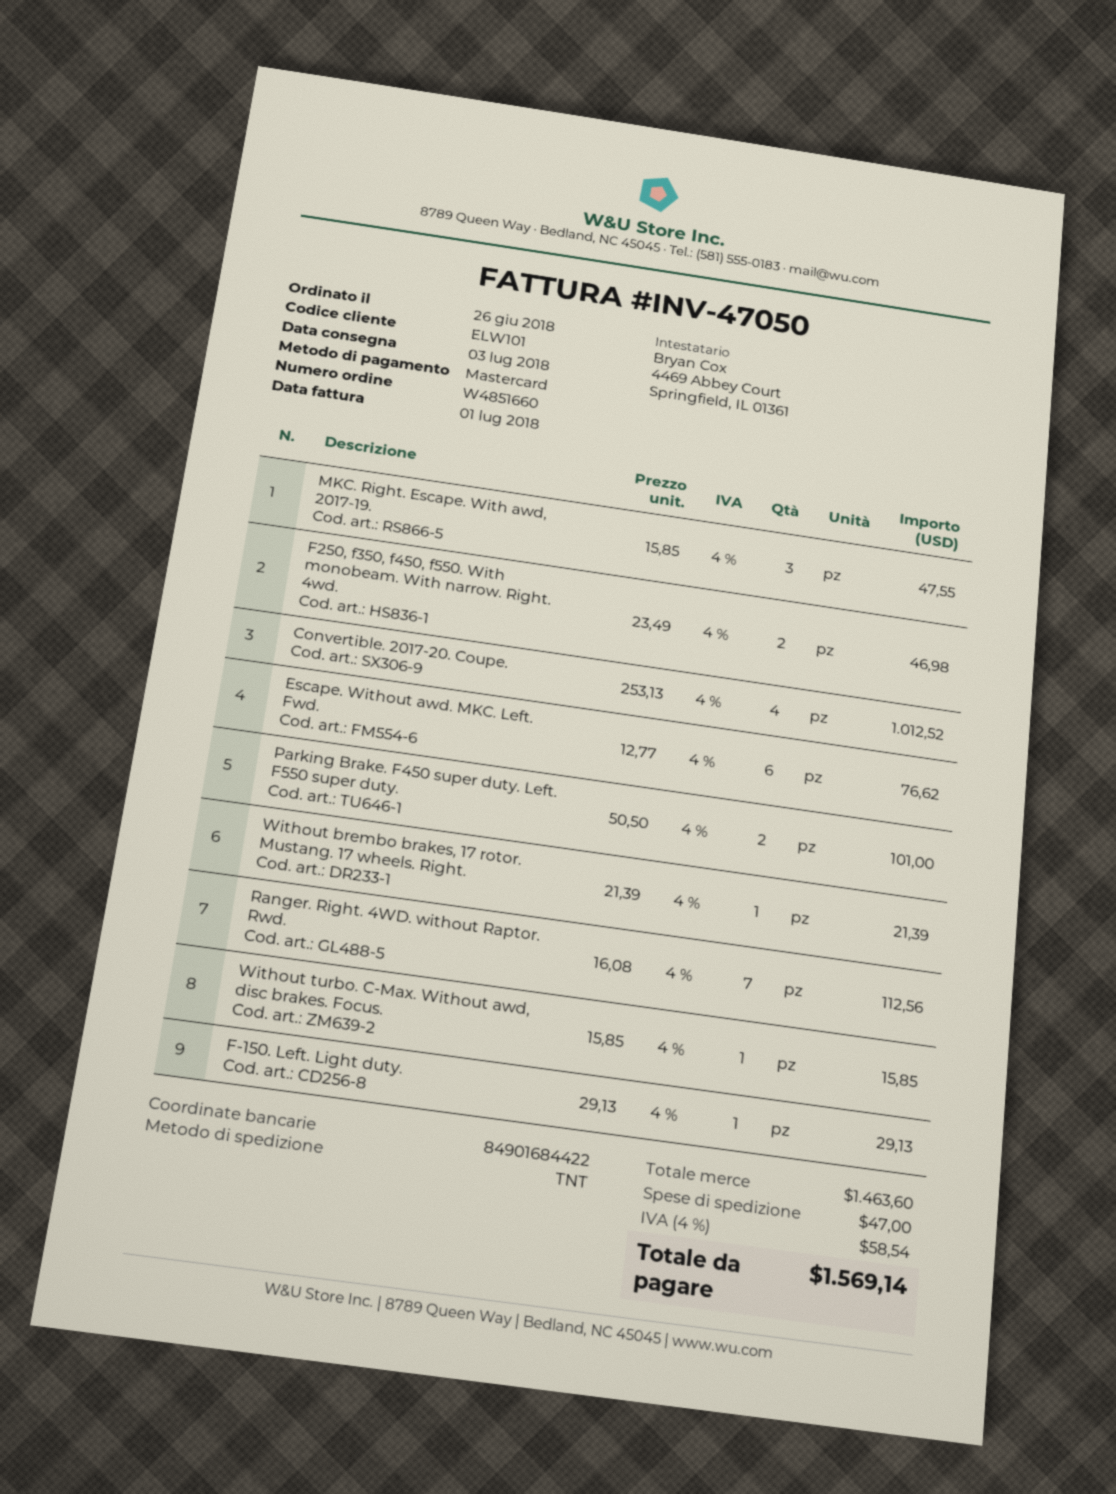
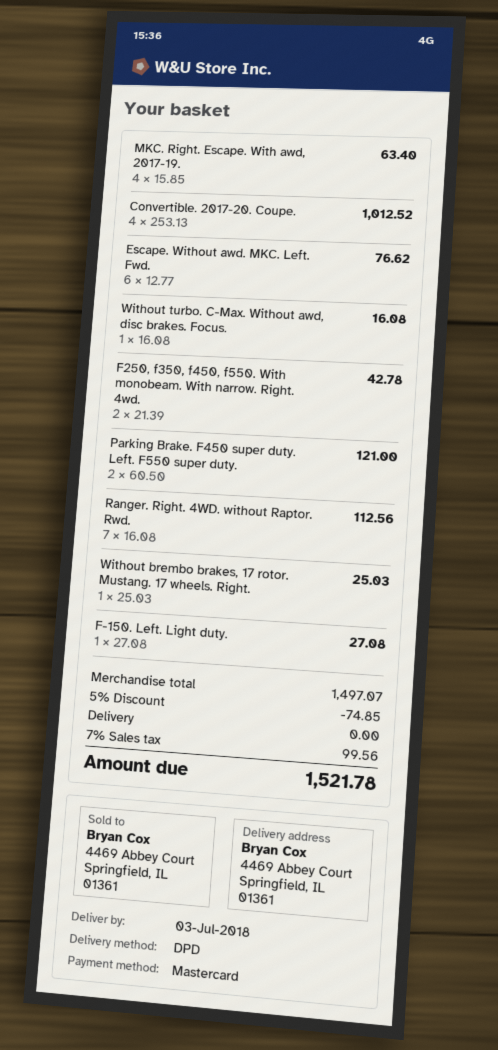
shipping method: TNT -> DPD
MKC. Right. Escape. With awd, 2017-19.: 3 x 15.85 = 47.55 -> 4 x 15.85 = 63.40
F250, f350, f450, f550. With monobeam. With narrow. Right. 4wd.: 2 x 23.49 = 46.98 -> 2 x 21.39 = 42.78
Parking Brake. F450 super duty. Left. F550 super duty.: 2 x 50.50 = 101.00 -> 2 x 60.50 = 121.00
Without brembo brakes, 17 rotor. Mustang. 17 wheels. Right.: 1 x 21.39 = 21.39 -> 1 x 25.03 = 25.03
Without turbo. C-Max. Without awd, disc brakes. Focus.: 1 x 15.85 = 15.85 -> 1 x 16.08 = 16.08
F-150. Left. Light duty.: 1 x 29.13 = 29.13 -> 1 x 27.08 = 27.08
subtotal: 1463.60 -> 1497.07
discount: none -> 5% = 74.85
shipping: 47.00 -> 0.00
tax: 4% = 58.54 -> 7% = 99.56
total: 1569.14 -> 1521.78

